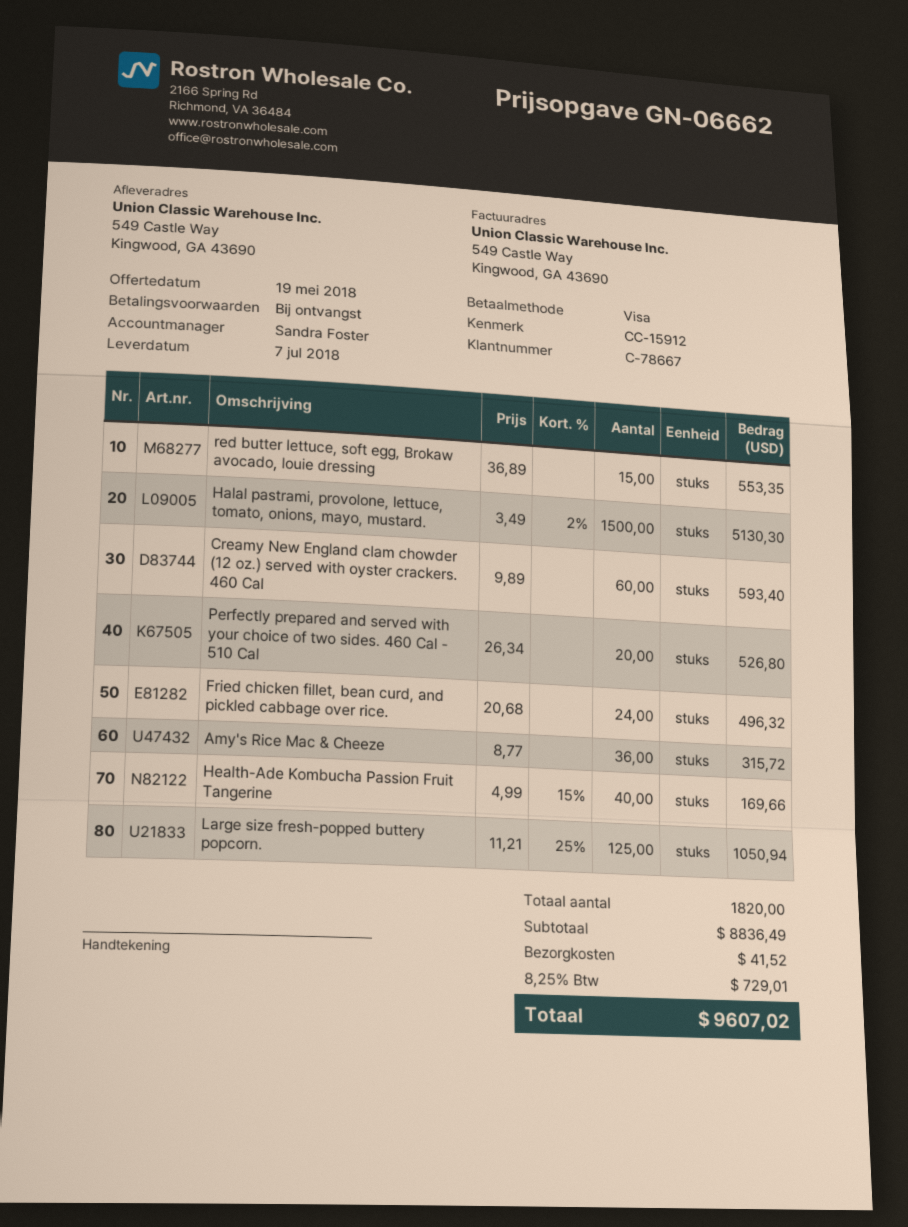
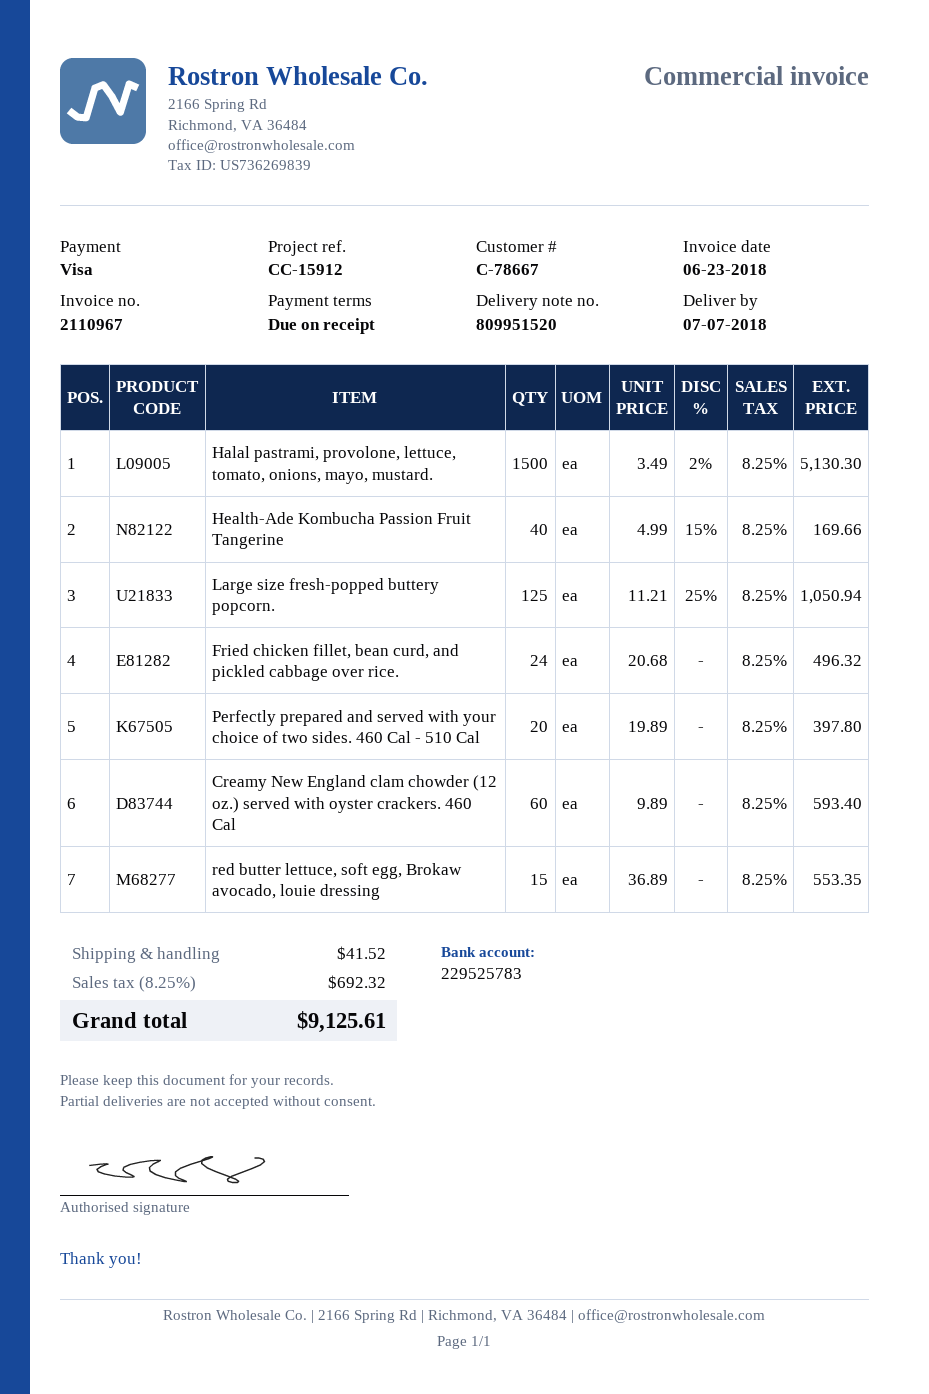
Perfectly prepared and served with your choice of two sides. 460 Cal - 510 Cal: 20 x 26.34 = 526.80 -> 20 x 19.89 = 397.80
Amy's Rice Mac & Cheeze: 36 x 8.77 = 315.72 -> none
tax: 8.25% = 729.01 -> 8.25% = 692.32
total: 9607.02 -> 9125.61

